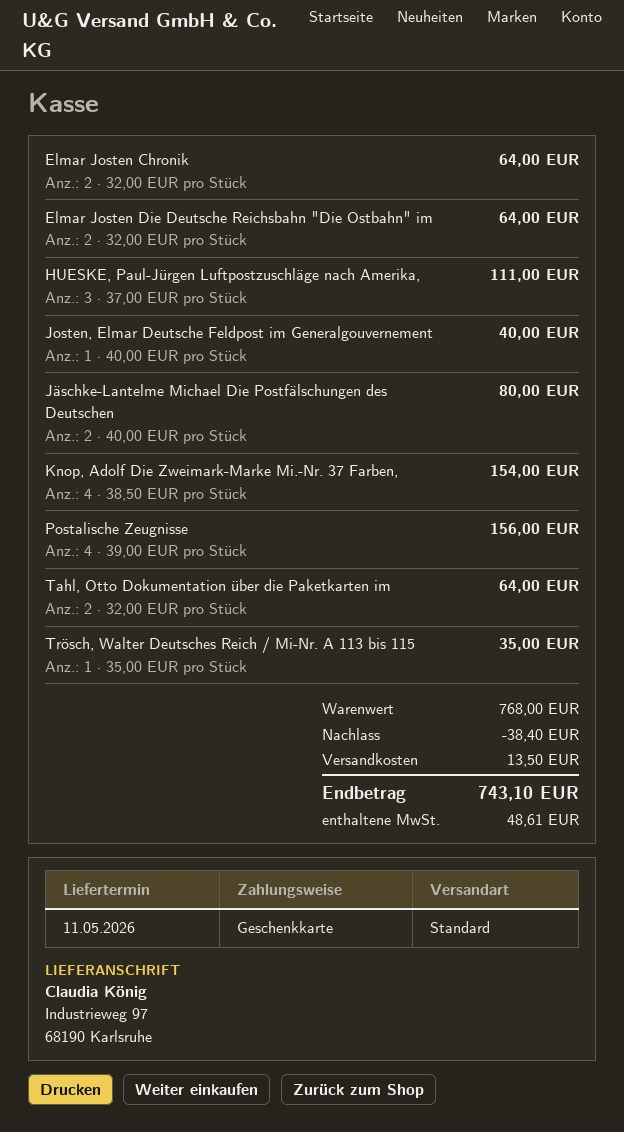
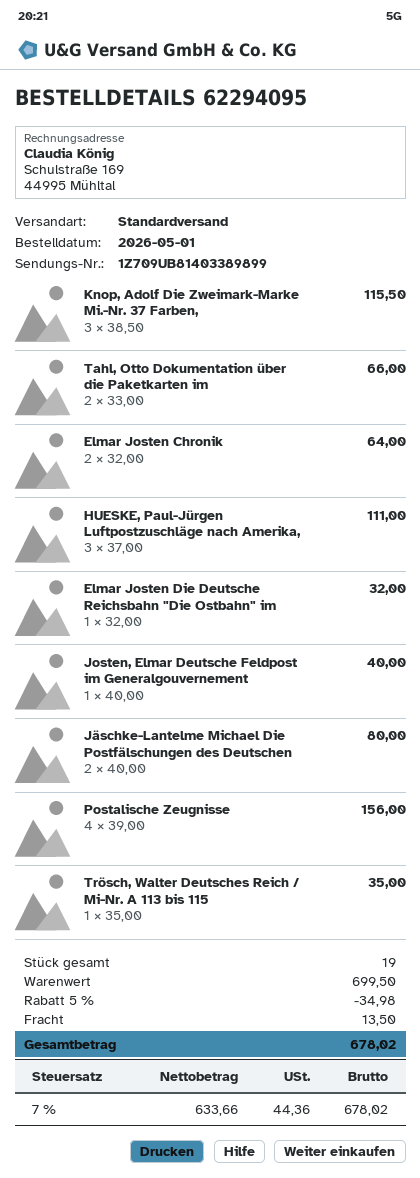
Elmar Josten Die Deutsche Reichsbahn "Die Ostbahn" im: 2 x 32.00 = 64.00 -> 1 x 32.00 = 32.00
Knop, Adolf Die Zweimark-Marke Mi.-Nr. 37 Farben,: 4 x 38.50 = 154.00 -> 3 x 38.50 = 115.50
Tahl, Otto Dokumentation über die Paketkarten im: 2 x 32.00 = 64.00 -> 2 x 33.00 = 66.00
subtotal: 768.00 -> 699.50
discount: 38.40 -> 34.98
tax: 48.61 -> 44.36
total: 743.10 -> 678.02

